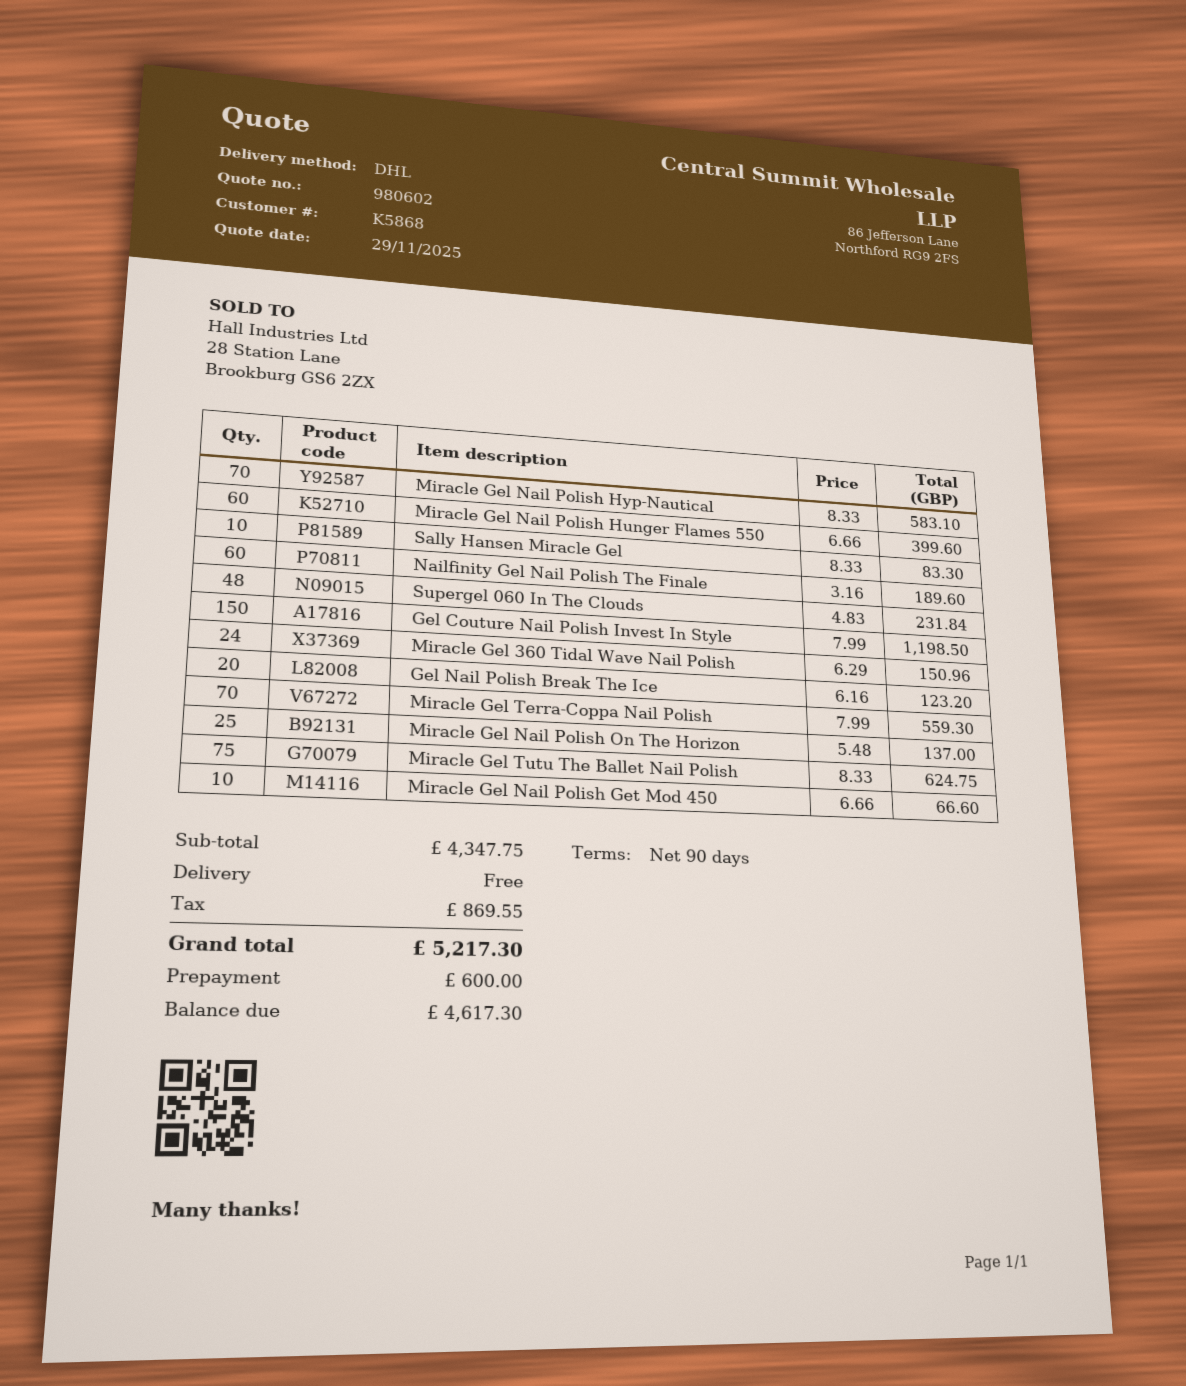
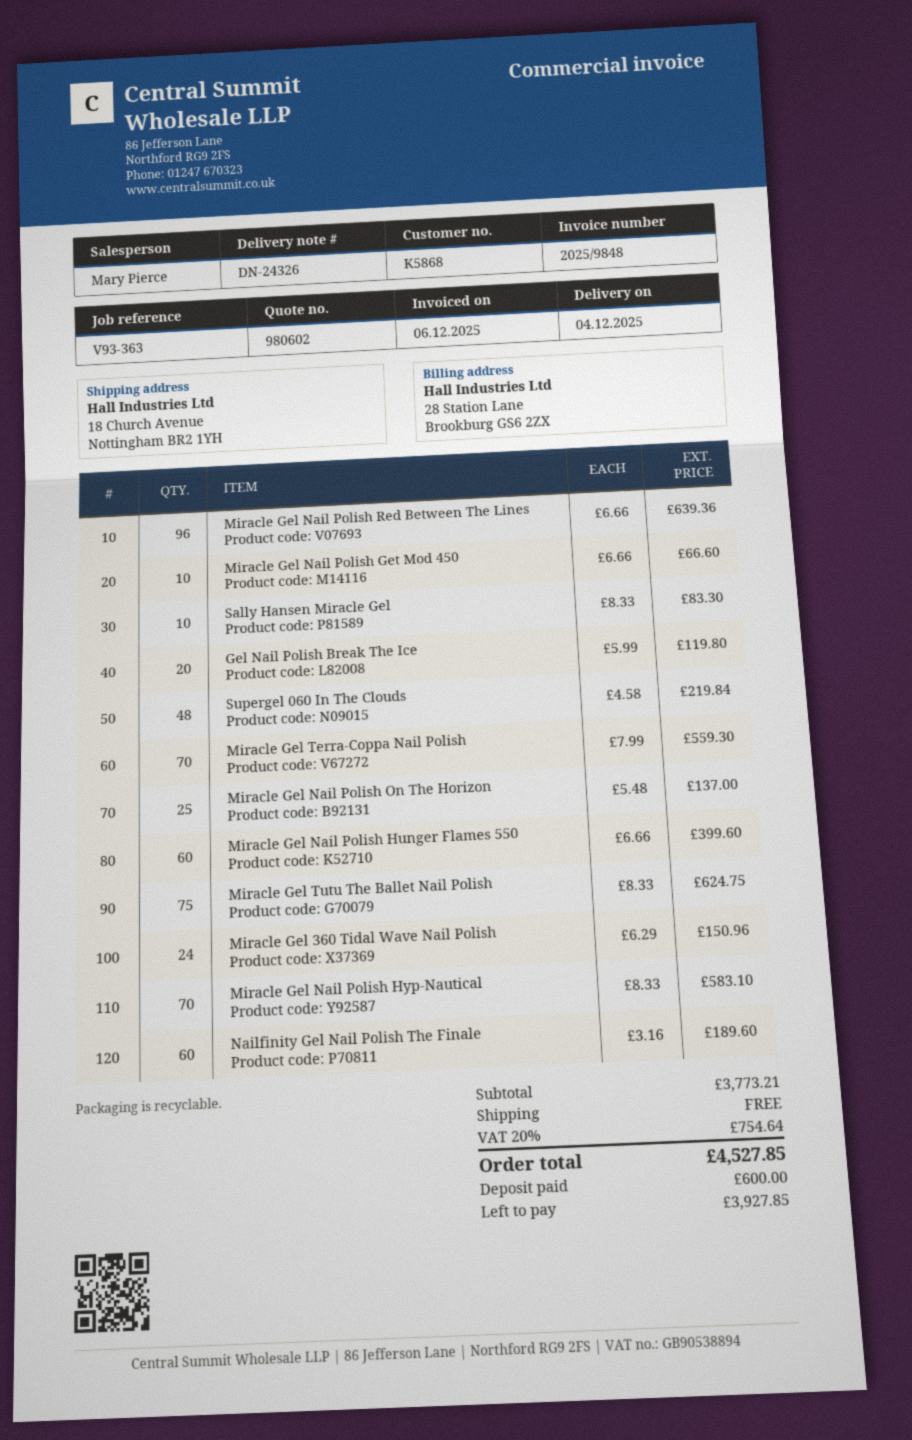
Supergel 060 In The Clouds: 48 x 4.83 = 231.84 -> 48 x 4.58 = 219.84
Gel Couture Nail Polish Invest In Style: 150 x 7.99 = 1198.50 -> none
Gel Nail Polish Break The Ice: 20 x 6.16 = 123.20 -> 20 x 5.99 = 119.80
Miracle Gel Nail Polish Red Between The Lines: none -> 96 x 6.66 = 639.36
subtotal: 4347.75 -> 3773.21
tax: 869.55 -> 754.64
total: 5217.30 -> 4527.85
balance: 4617.30 -> 3927.85

